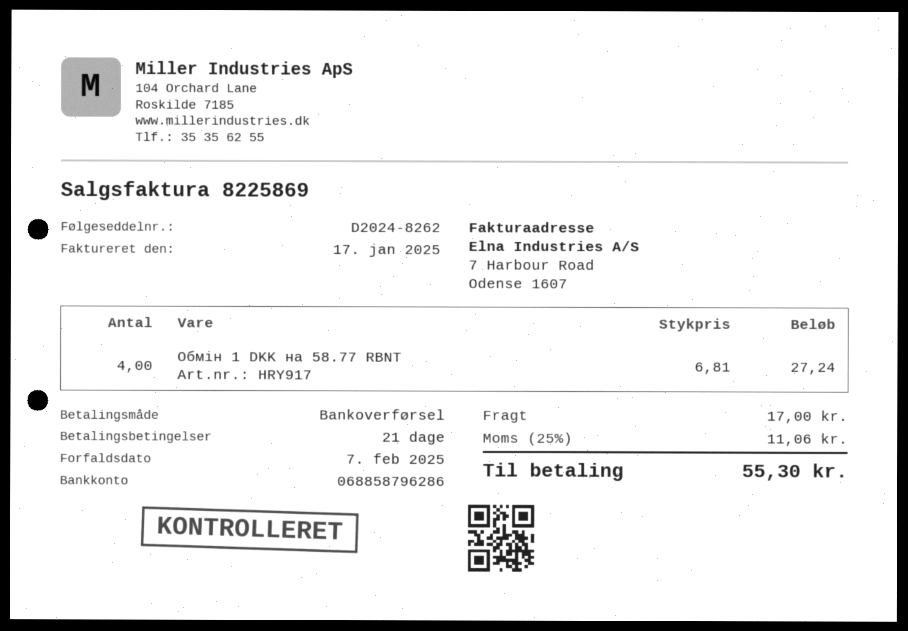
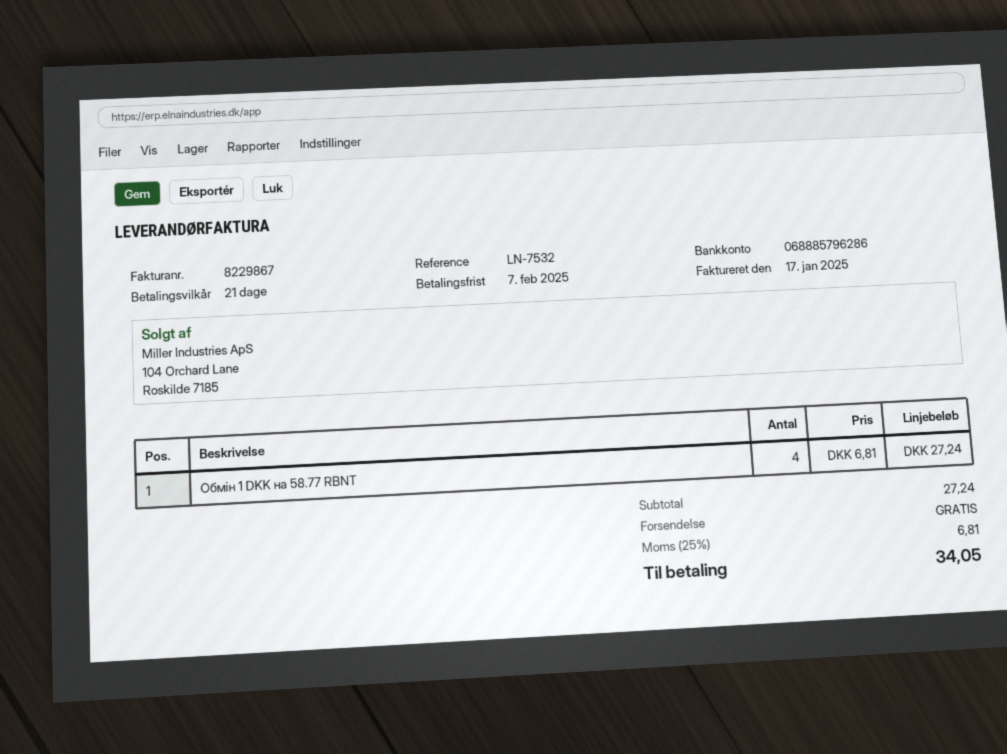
invoice number: 8225869 -> 8229867
bank account: 068858796286 -> 068885796286
shipping: 17.00 -> 0.00
tax: 25% = 11.06 -> 25% = 6.81
total: 55.30 -> 34.05

